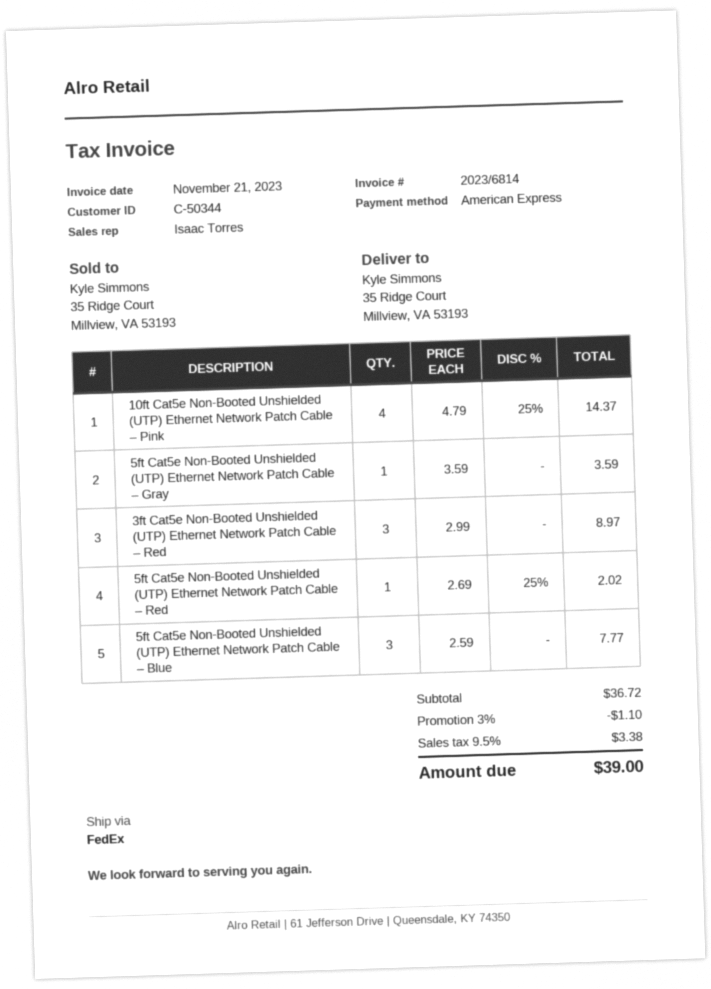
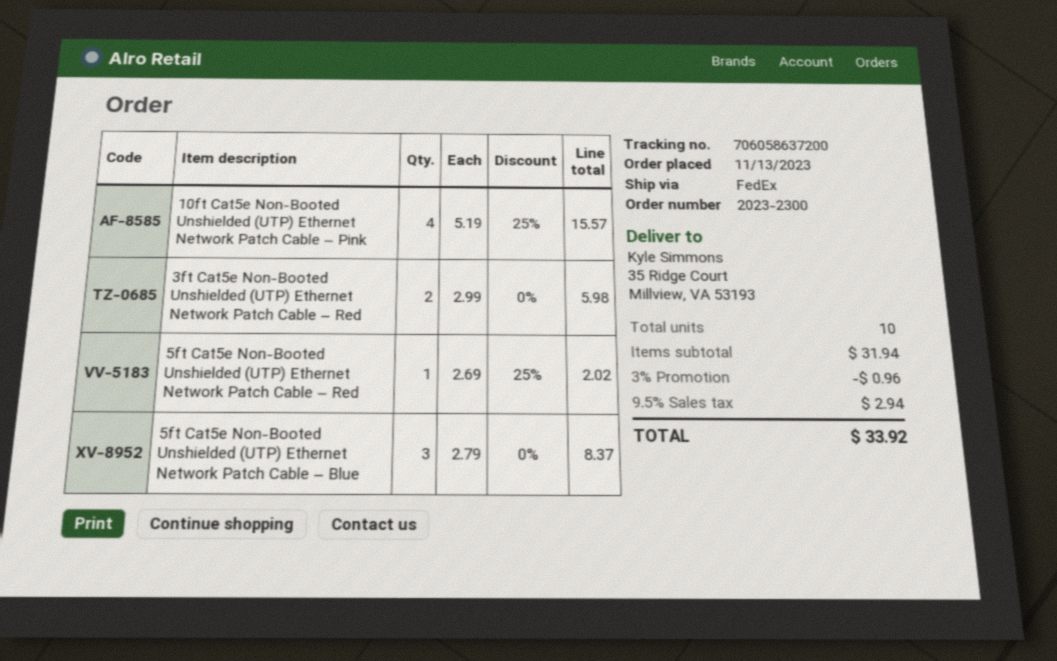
10ft Cat5e Non-Booted Unshielded (UTP) Ethernet Network Patch Cable – Pink: 4 x 4.79 - 25% = 14.37 -> 4 x 5.19 - 25% = 15.57
5ft Cat5e Non-Booted Unshielded (UTP) Ethernet Network Patch Cable – Gray: 1 x 3.59 = 3.59 -> none
3ft Cat5e Non-Booted Unshielded (UTP) Ethernet Network Patch Cable – Red: 3 x 2.99 = 8.97 -> 2 x 2.99 = 5.98
5ft Cat5e Non-Booted Unshielded (UTP) Ethernet Network Patch Cable – Blue: 3 x 2.59 = 7.77 -> 3 x 2.79 = 8.37
subtotal: 36.72 -> 31.94
discount: 3% = 1.10 -> 3% = 0.96
tax: 9.5% = 3.38 -> 9.5% = 2.94
total: 39.00 -> 33.92

